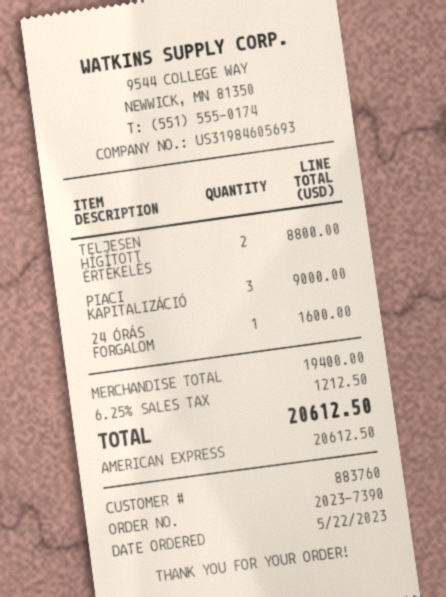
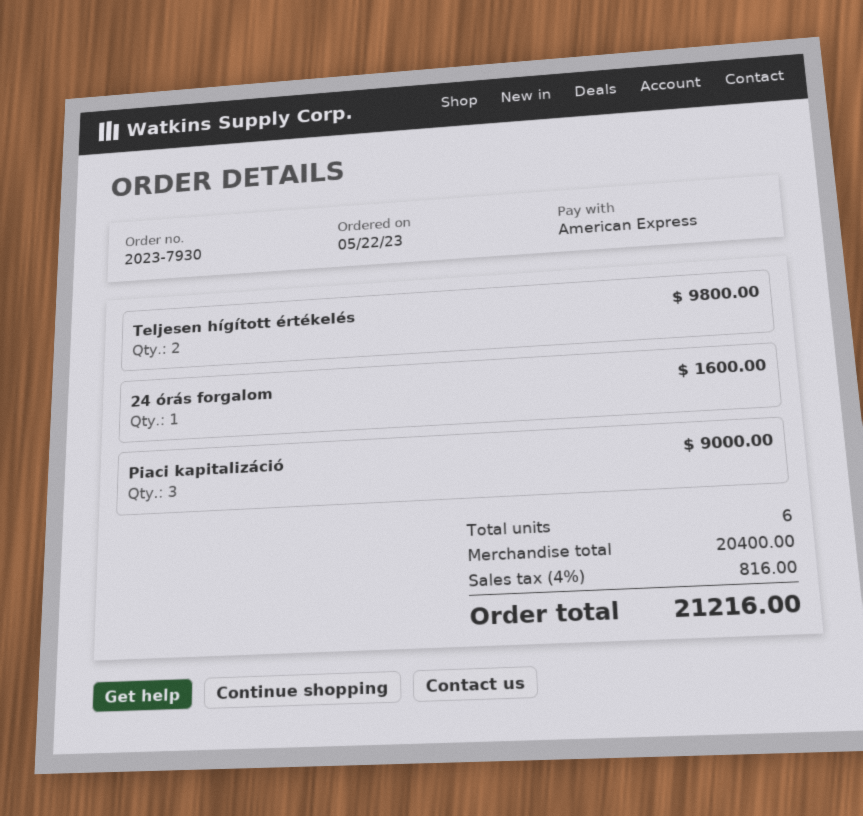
order number: 2023-7390 -> 2023-7930
TELJESEN HÍGÍTOTT ÉRTÉKELÉS: 2 for 8800.00 -> 2 for 9800.00
subtotal: 19400.00 -> 20400.00
tax: 6.25% = 1212.50 -> 4% = 816.00
total: 20612.50 -> 21216.00

